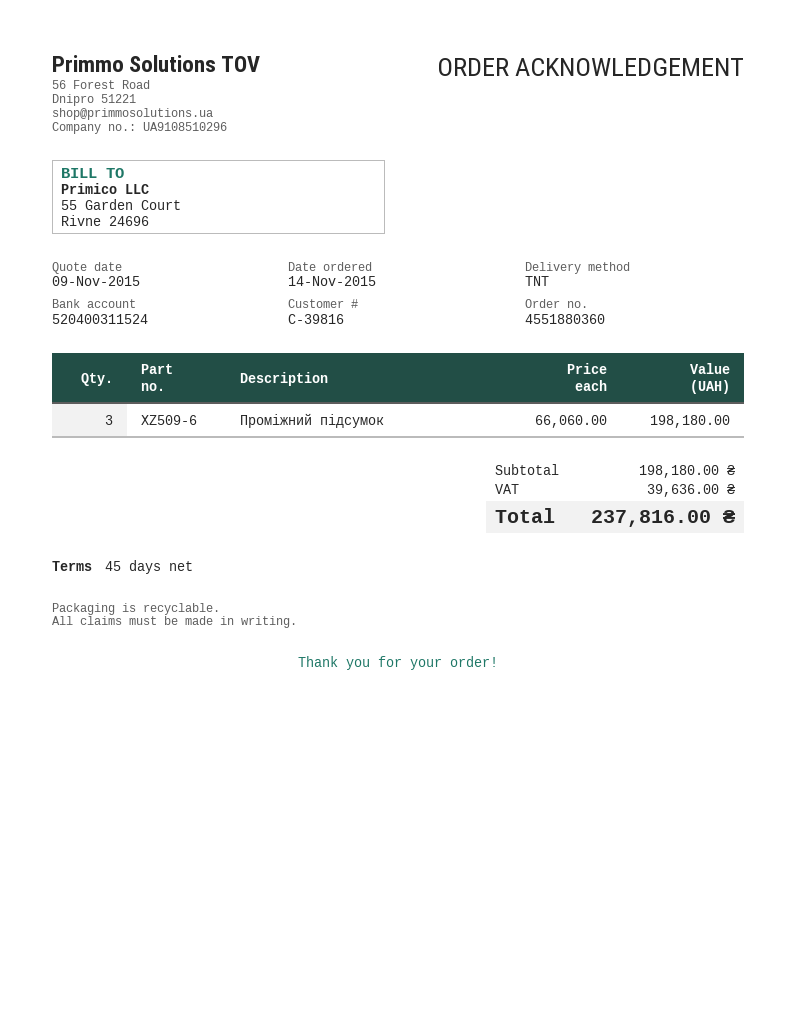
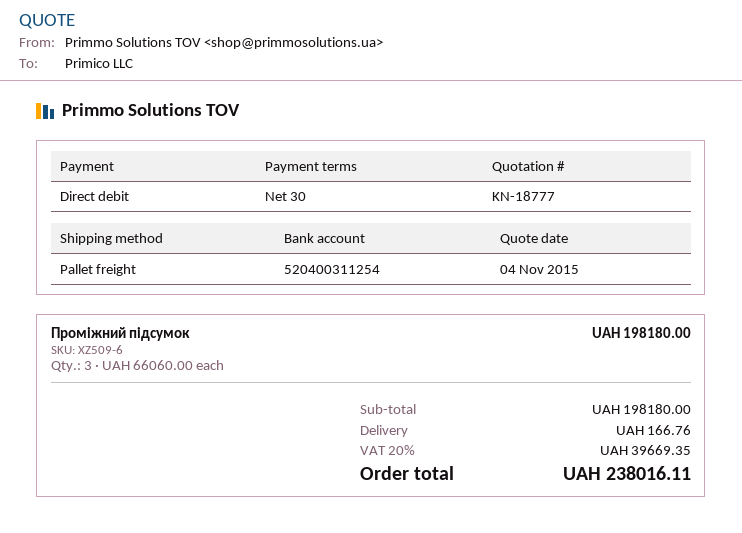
quote date: 2015-11-09 -> 2015-11-04
payment terms: 45 days -> 30 days
bank account: 520400311524 -> 520400311254
shipping method: TNT -> pallet freight
shipping: none -> 166.76
tax: 39636.00 -> 39669.35
total: 237816.00 -> 238016.11

